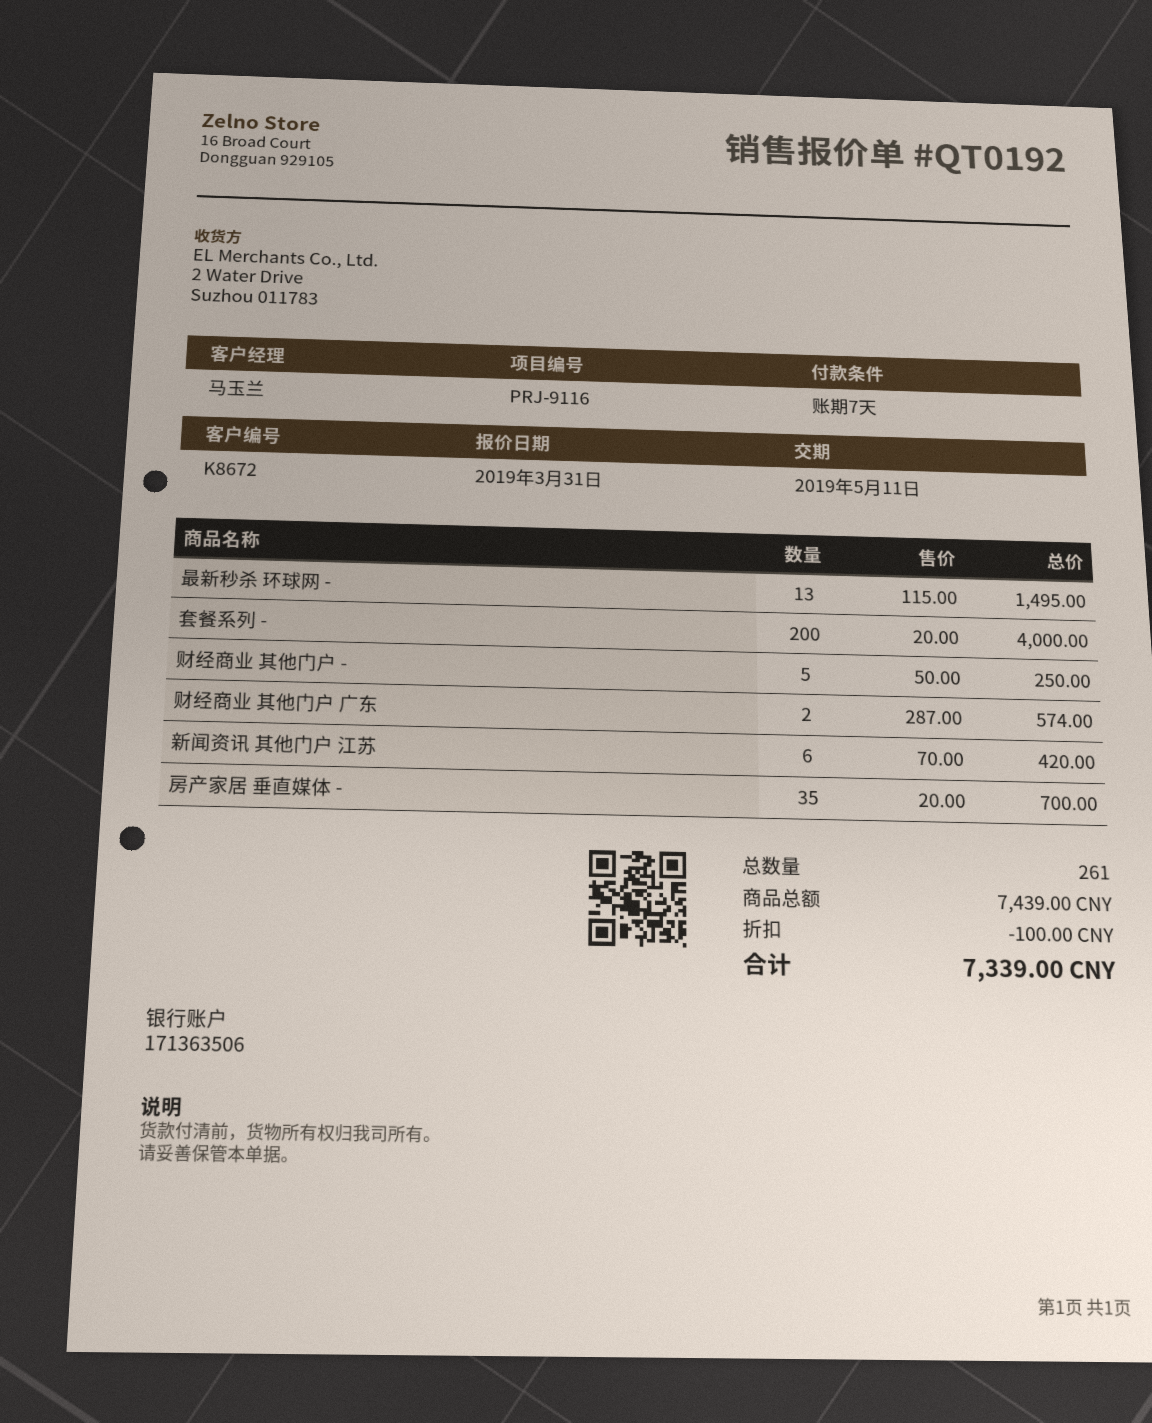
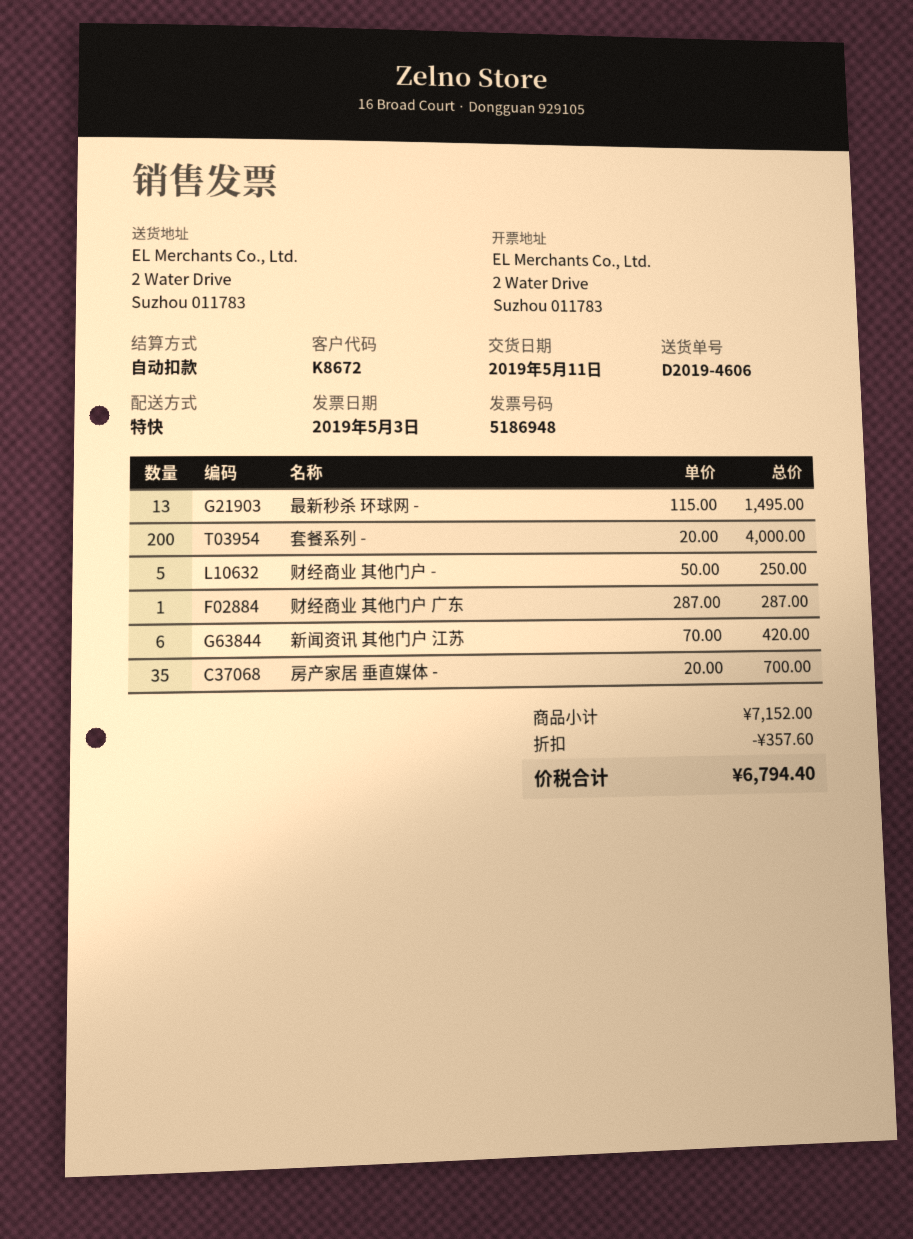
财经商业 其他门户 广东: 2 x 287.00 = 574.00 -> 1 x 287.00 = 287.00
subtotal: 7439.00 -> 7152.00
discount: 100.00 -> 357.60
total: 7339.00 -> 6794.40

